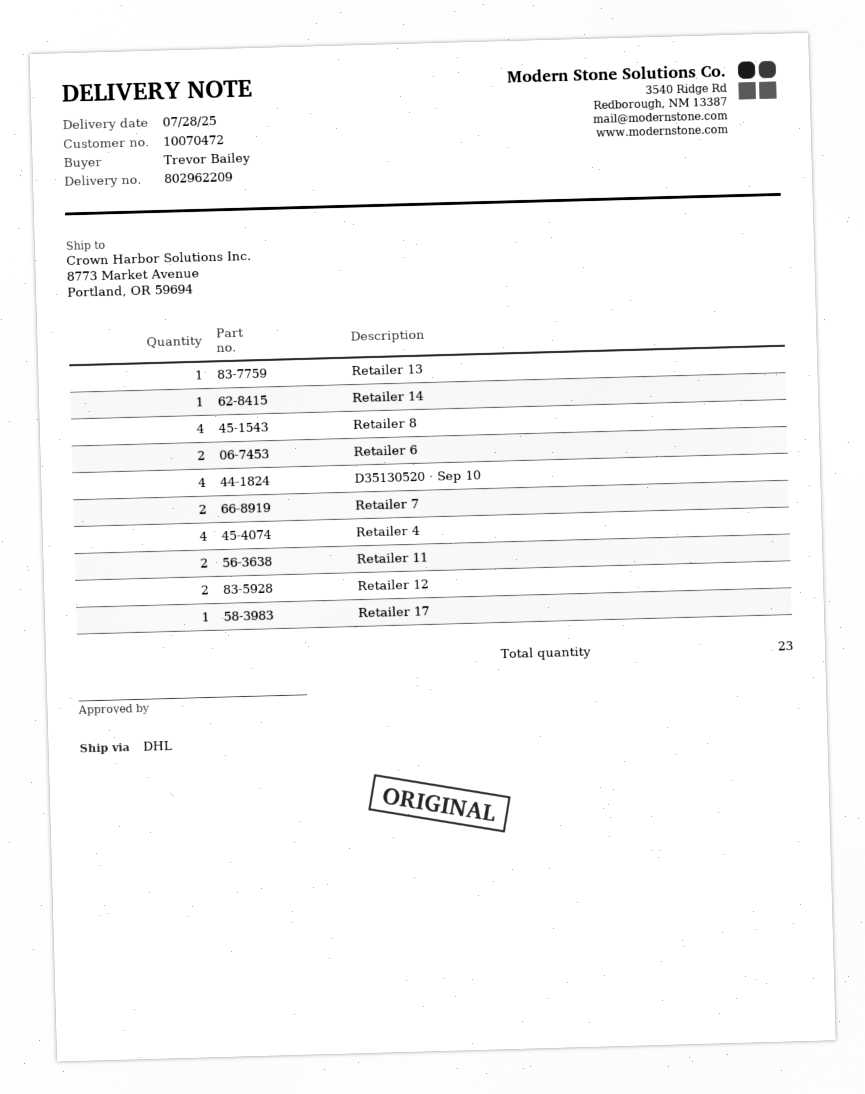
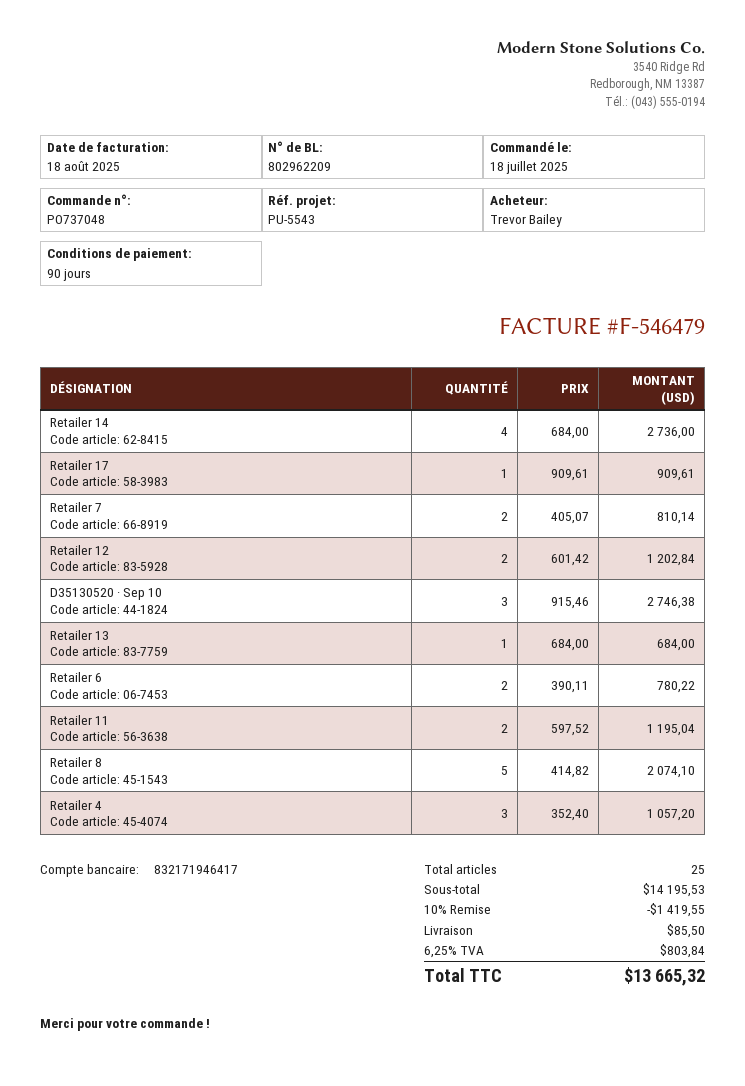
Retailer 14: 1 -> 4
Retailer 8: 4 -> 5
D35130520 · Sep 10: 4 -> 3
Retailer 4: 4 -> 3
total quantity: 23 -> 25

